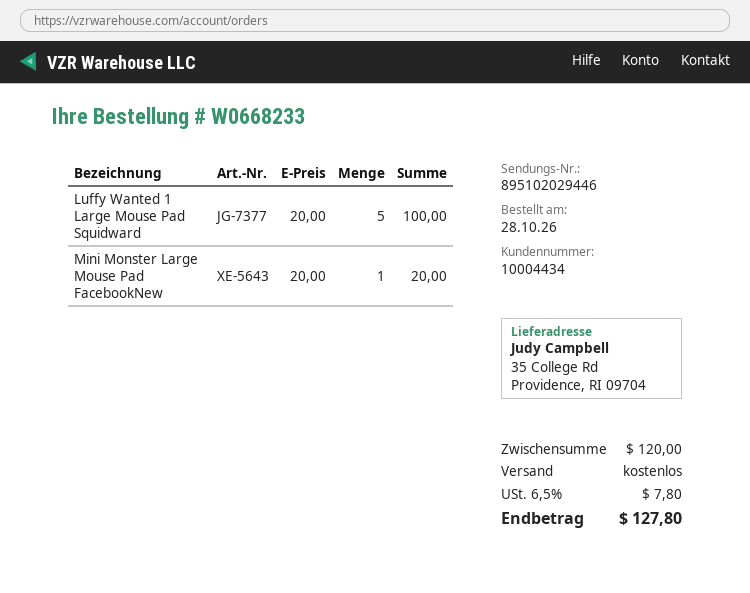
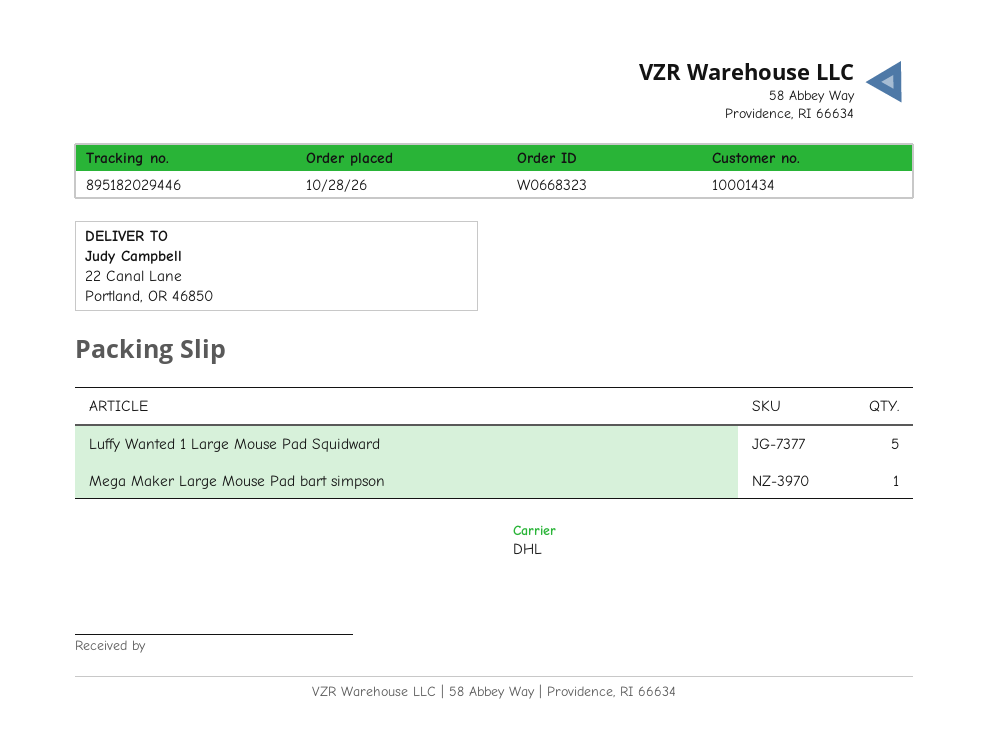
order number: W0668233 -> W0668323
customer number: 10004434 -> 10001434
tracking number: 895102029446 -> 895182029446
ship to: 35 College Rd, Providence, RI 09704 -> 22 Canal Lane, Portland, OR 46850
Mini Monster Large Mouse Pad FacebookNew: 1 -> none
Mega Maker Large Mouse Pad bart simpson: none -> 1

